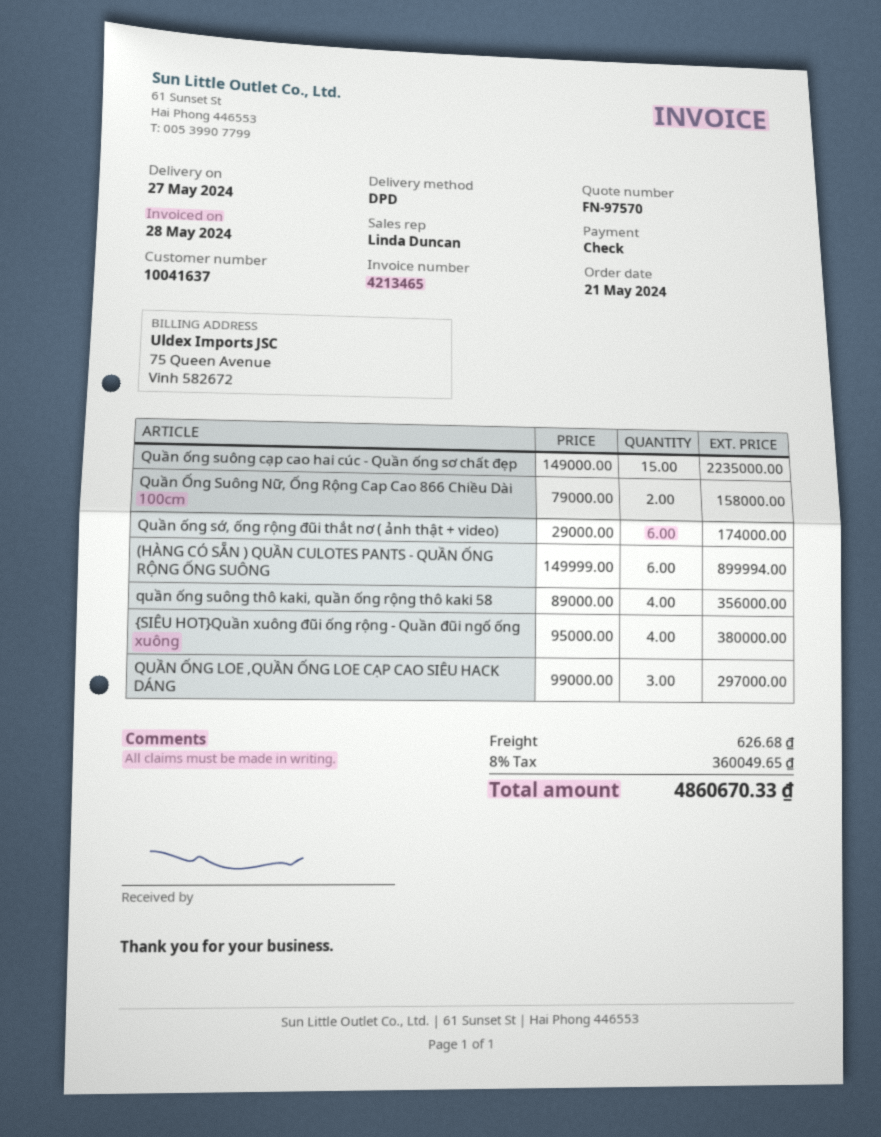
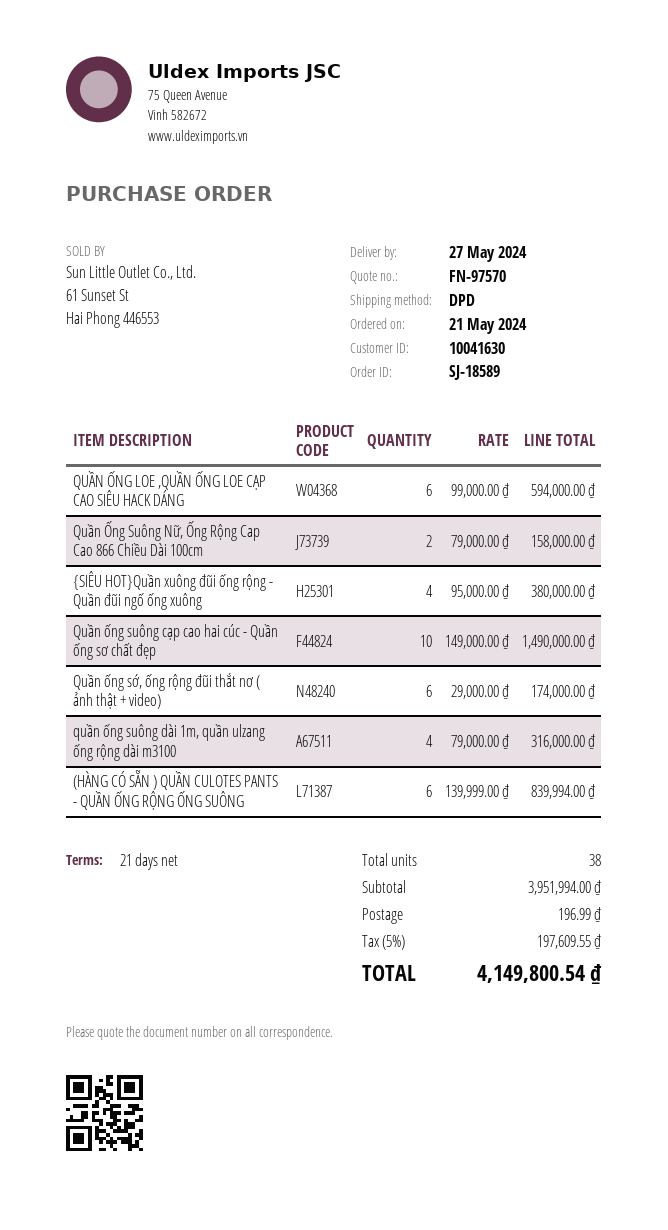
customer number: 10041637 -> 10041630
Quần ống suông cạp cao hai cúc - Quần ống sơ chất đẹp: 15 x 149000.00 = 2235000.00 -> 10 x 149000.00 = 1490000.00
(HÀNG CÓ SẴN ) QUẦN CULOTES PANTS - QUẦN ỐNG RỘNG ỐNG SUÔNG: 6 x 149999.00 = 899994.00 -> 6 x 139999.00 = 839994.00
quần ống suông thô kaki, quần ống rộng thô kaki 58: 4 x 89000.00 = 356000.00 -> none
QUẦN ỐNG LOE ,QUẦN ỐNG LOE CẠP CAO SIÊU HACK DÁNG: 3 x 99000.00 = 297000.00 -> 6 x 99000.00 = 594000.00
quần ống suông dài 1m, quần ulzang ống rộng dài m3100: none -> 4 x 79000.00 = 316000.00
shipping: 626.68 -> 196.99
tax: 8% = 360049.65 -> 5% = 197609.55
total: 4860670.33 -> 4149800.54

